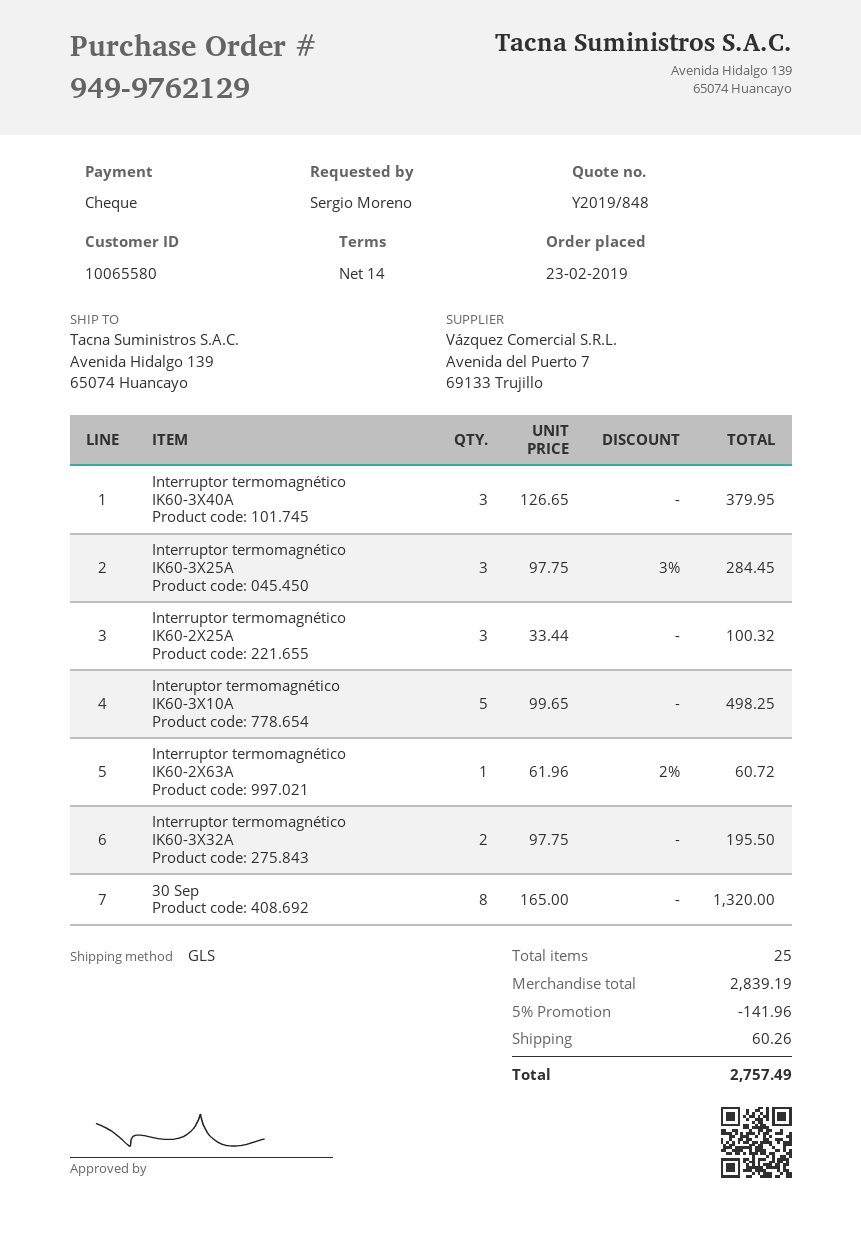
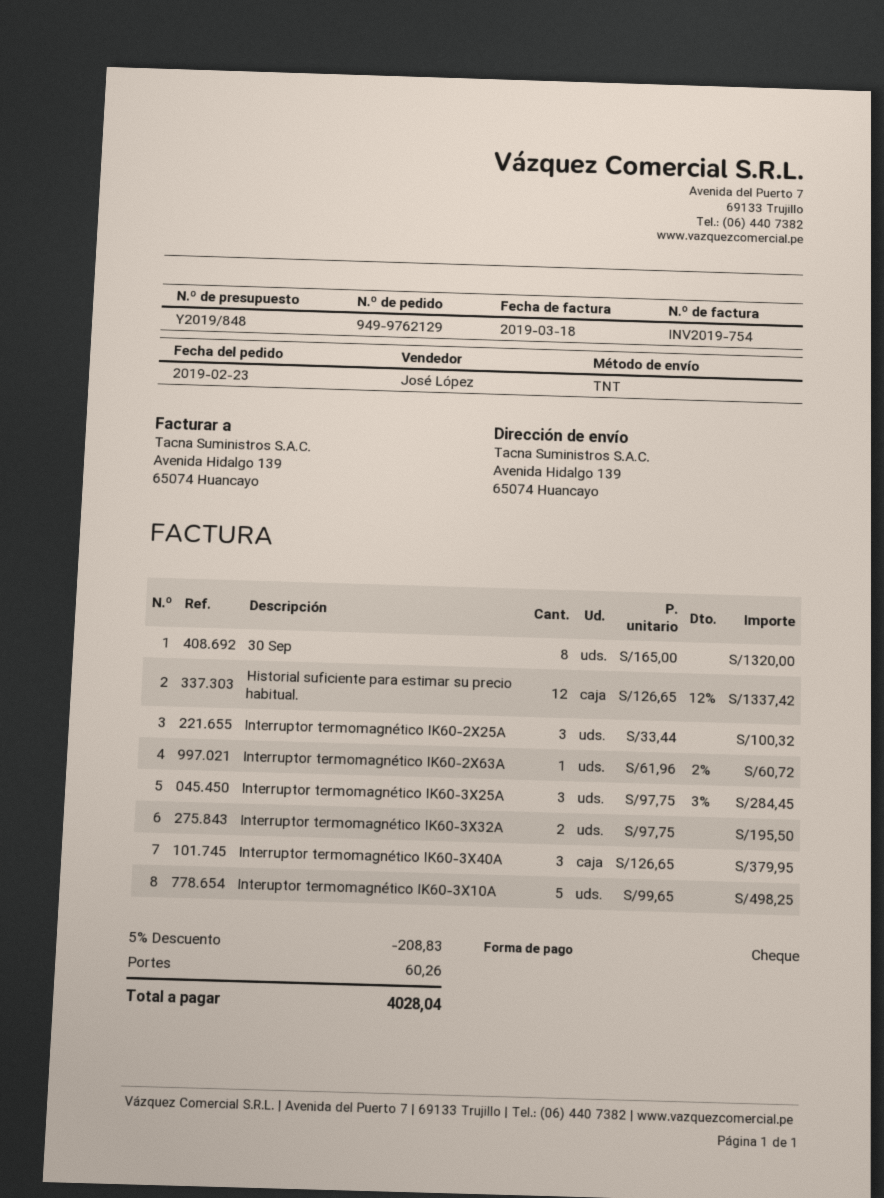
shipping method: GLS -> TNT
Historial suficiente para estimar su precio habitual.: none -> 12 x 126.65 - 12% = 1337.42
discount: 5% = 141.96 -> 5% = 208.83
total: 2757.49 -> 4028.04

